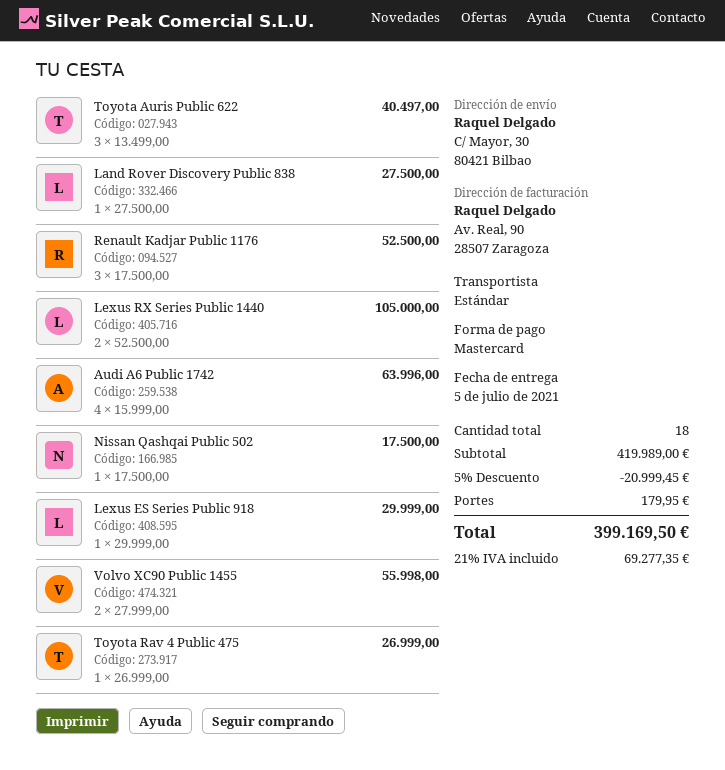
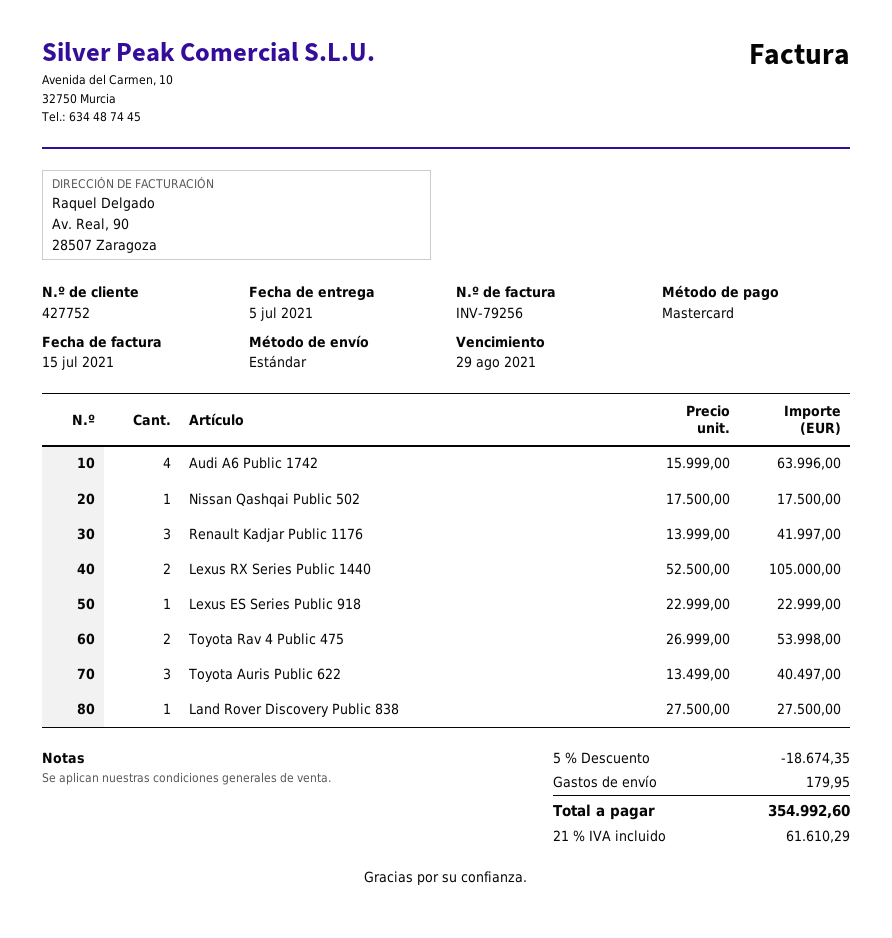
Renault Kadjar Public 1176: 3 x 17500.00 = 52500.00 -> 3 x 13999.00 = 41997.00
Lexus ES Series Public 918: 1 x 29999.00 = 29999.00 -> 1 x 22999.00 = 22999.00
Volvo XC90 Public 1455: 2 x 27999.00 = 55998.00 -> none
Toyota Rav 4 Public 475: 1 x 26999.00 = 26999.00 -> 2 x 26999.00 = 53998.00
discount: 5% = 20999.45 -> 5% = 18674.35
tax: 21% = 69277.35 -> 21% = 61610.29
total: 399169.50 -> 354992.60

